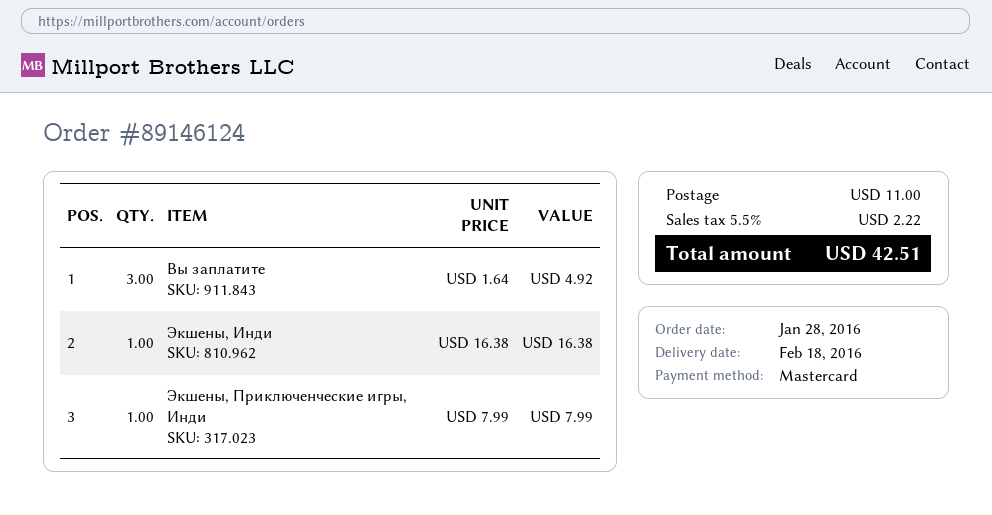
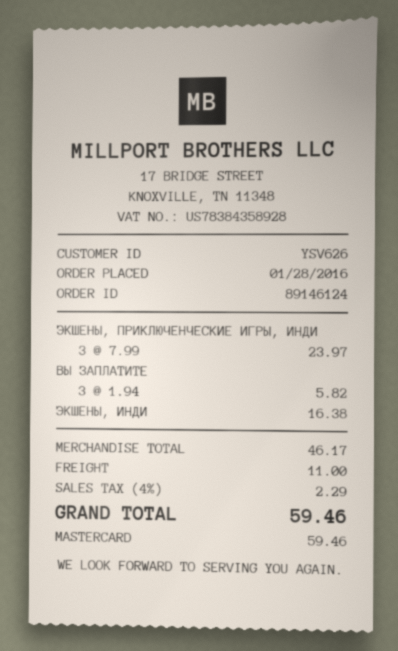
Вы заплатите: 3 x 1.64 = 4.92 -> 3 x 1.94 = 5.82
Экшены, Приключенческие игры, Инди: 1 x 7.99 = 7.99 -> 3 x 7.99 = 23.97
tax: 5.5% = 2.22 -> 4% = 2.29
total: 42.51 -> 59.46

